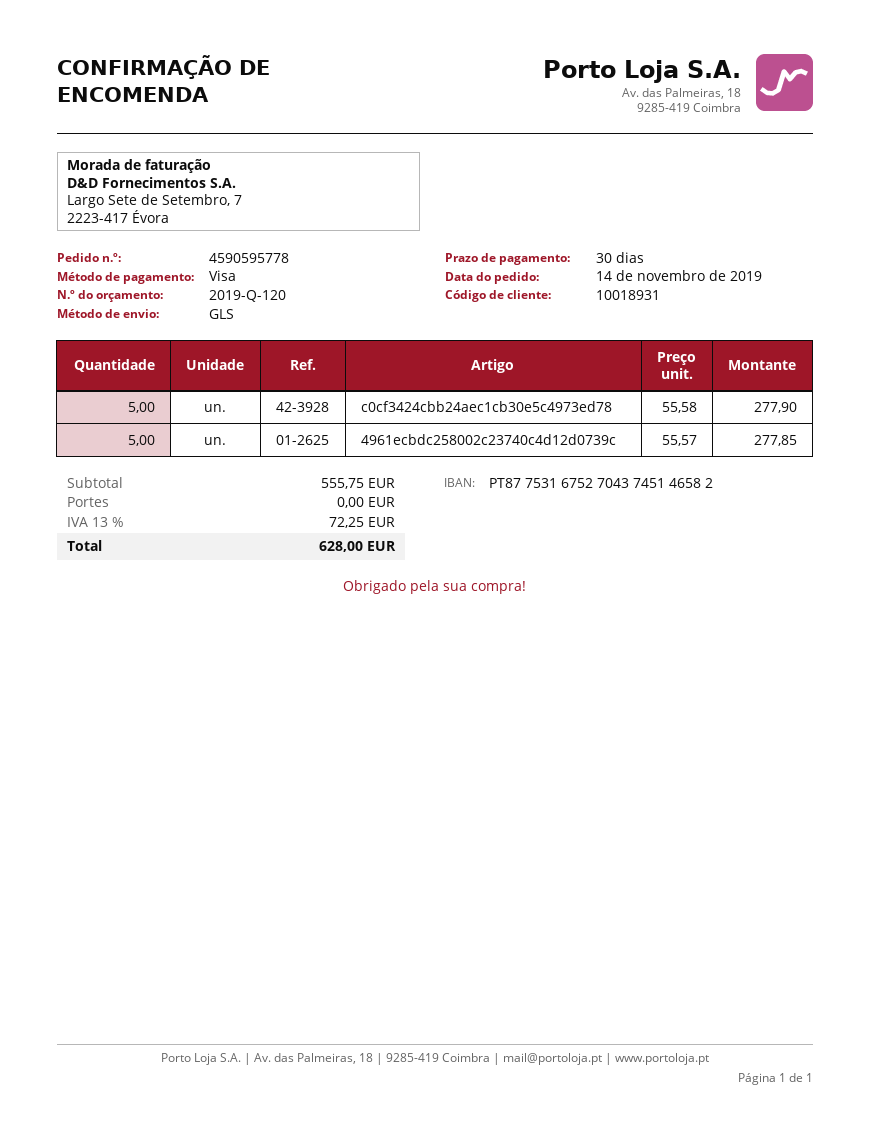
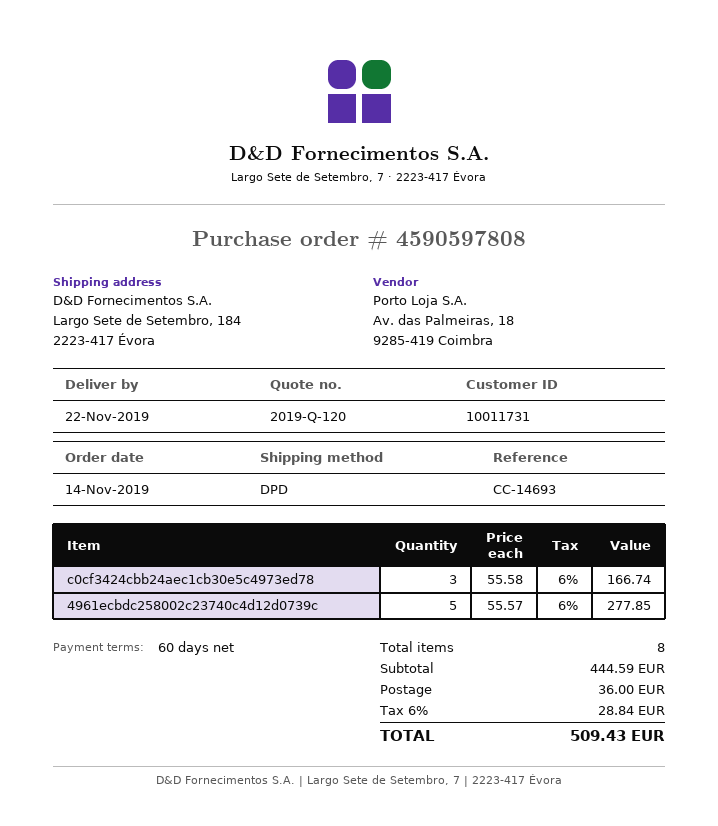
order number: 4590595778 -> 4590597808
payment terms: 30 days -> 60 days
customer number: 10018931 -> 10011731
shipping method: GLS -> DPD
c0cf3424cbb24aec1cb30e5c4973ed78: 5 x 55.58 = 277.90 -> 3 x 55.58 = 166.74
subtotal: 555.75 -> 444.59
shipping: 0.00 -> 36.00
tax: 13% = 72.25 -> 6% = 28.84
total: 628.00 -> 509.43

